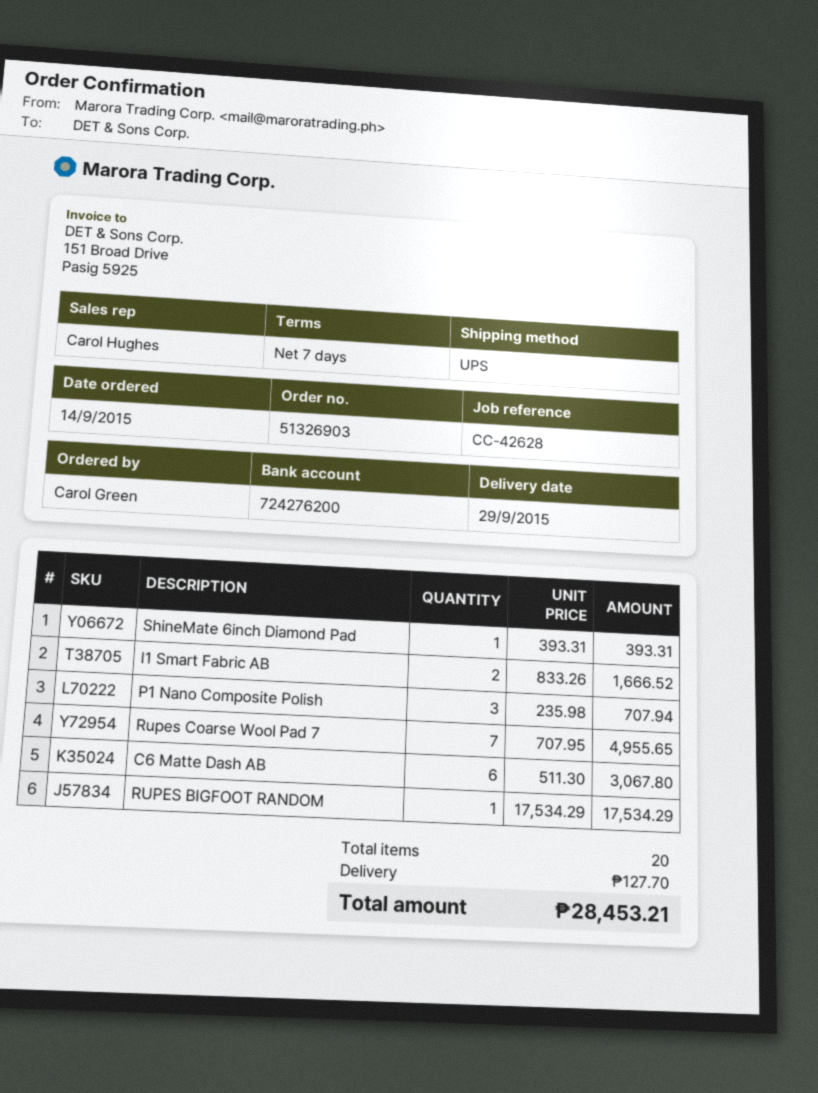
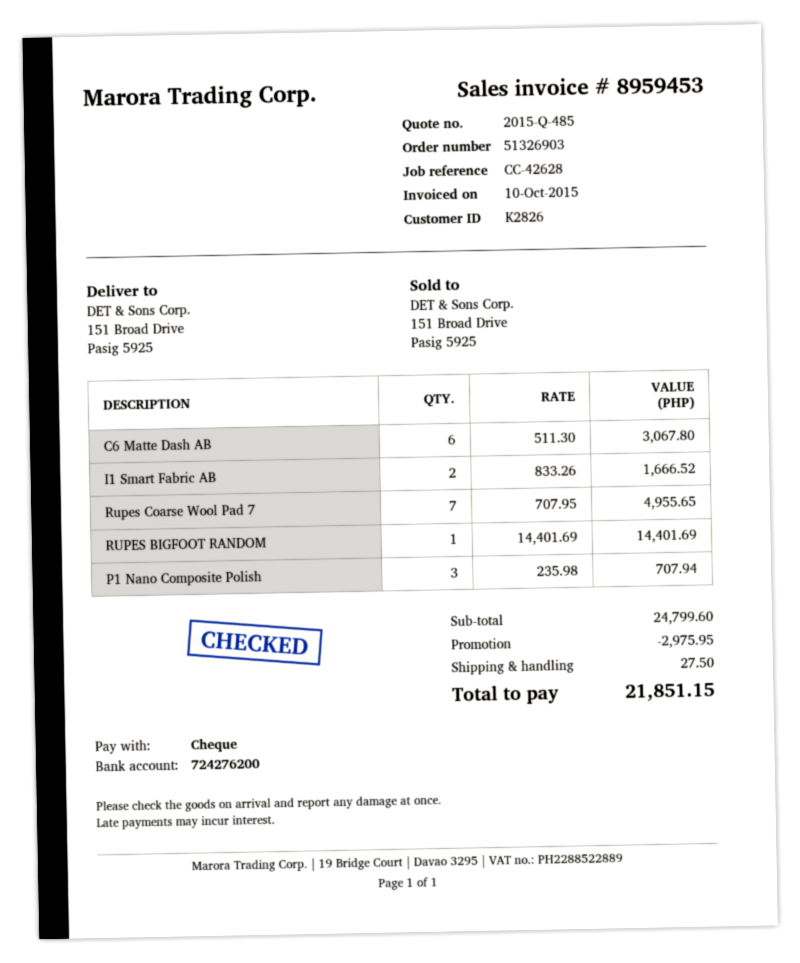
ShineMate 6inch Diamond Pad: 1 x 393.31 = 393.31 -> none
RUPES BIGFOOT RANDOM: 1 x 17534.29 = 17534.29 -> 1 x 14401.69 = 14401.69
discount: none -> 2975.95
shipping: 127.70 -> 27.50
total: 28453.21 -> 21851.15

